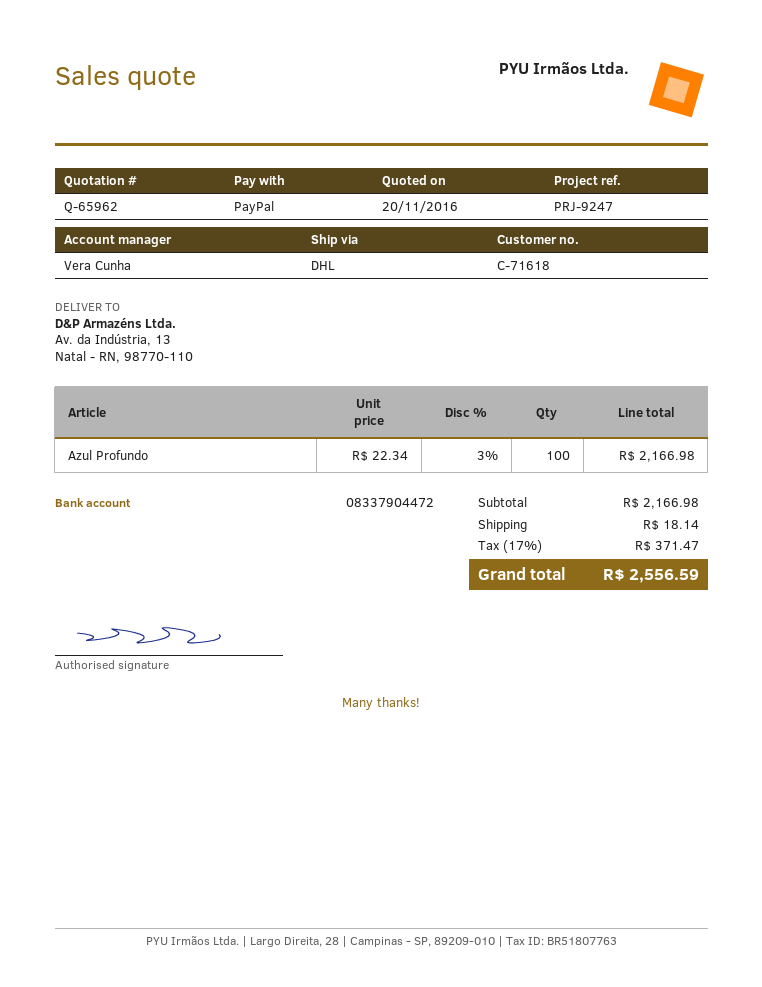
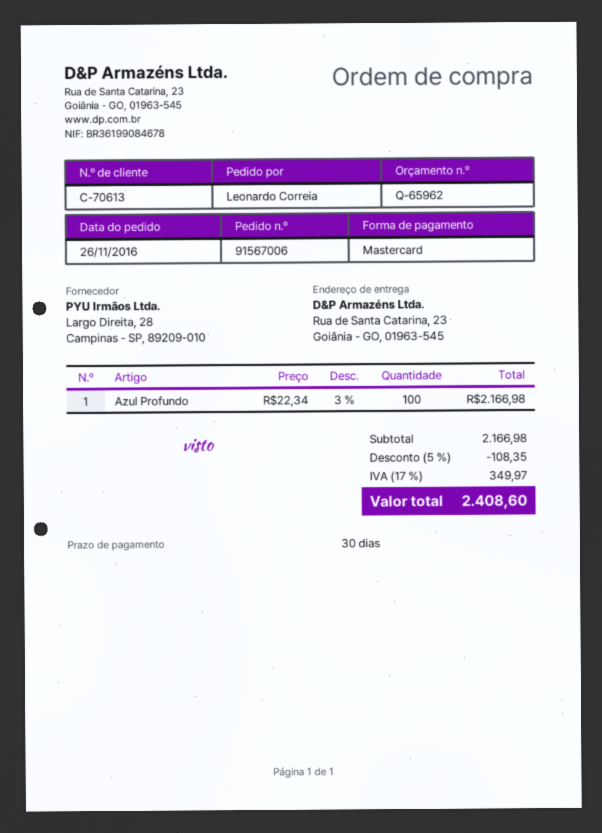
customer number: C-71618 -> C-70613
payment method: PayPal -> Mastercard
ship to: Av. da Indústria, 13, Natal - RN, 98770-110 -> Rua de Santa Catarina, 23, Goiânia - GO, 01963-545
discount: none -> 5% = 108.35
shipping: 18.14 -> none
tax: 17% = 371.47 -> 17% = 349.97
total: 2556.59 -> 2408.60

